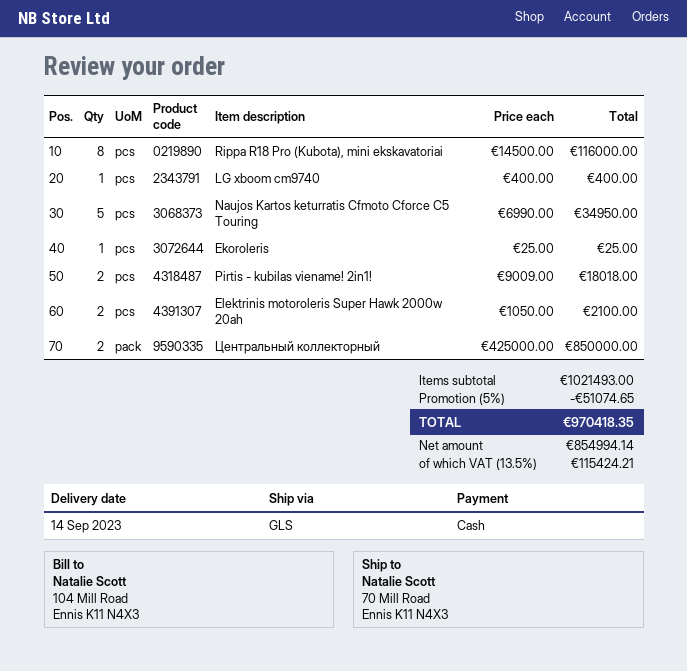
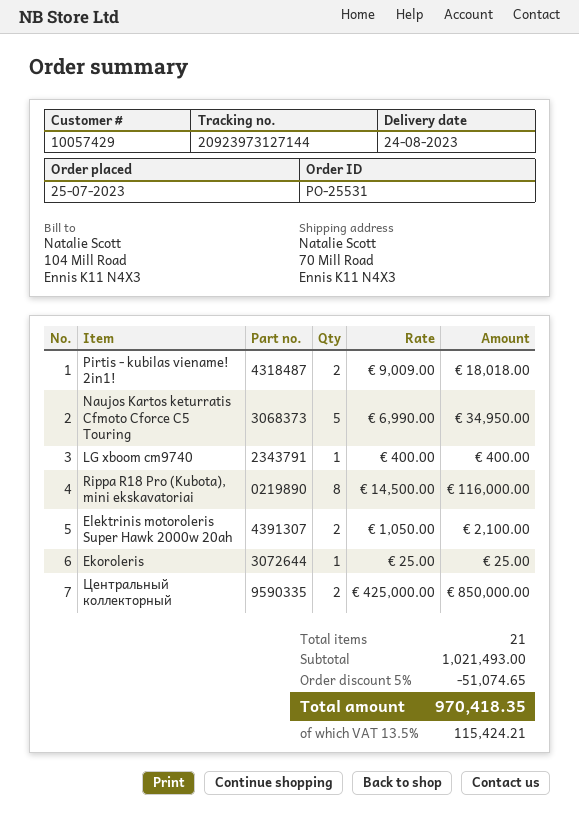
delivery date: 2023-09-14 -> 2023-08-24

